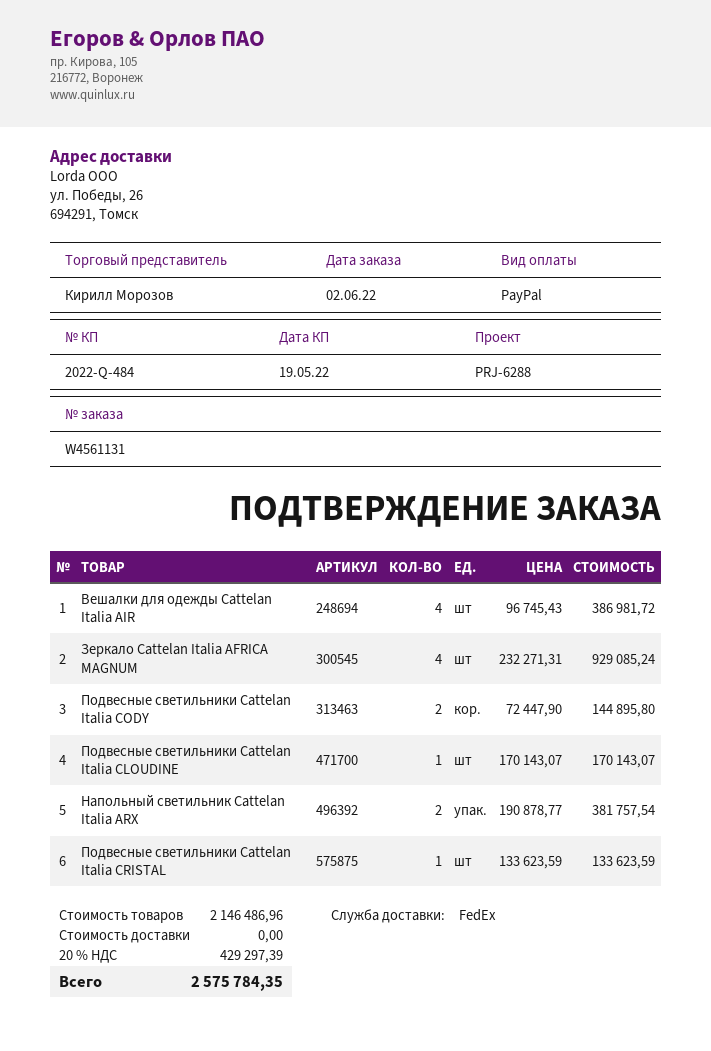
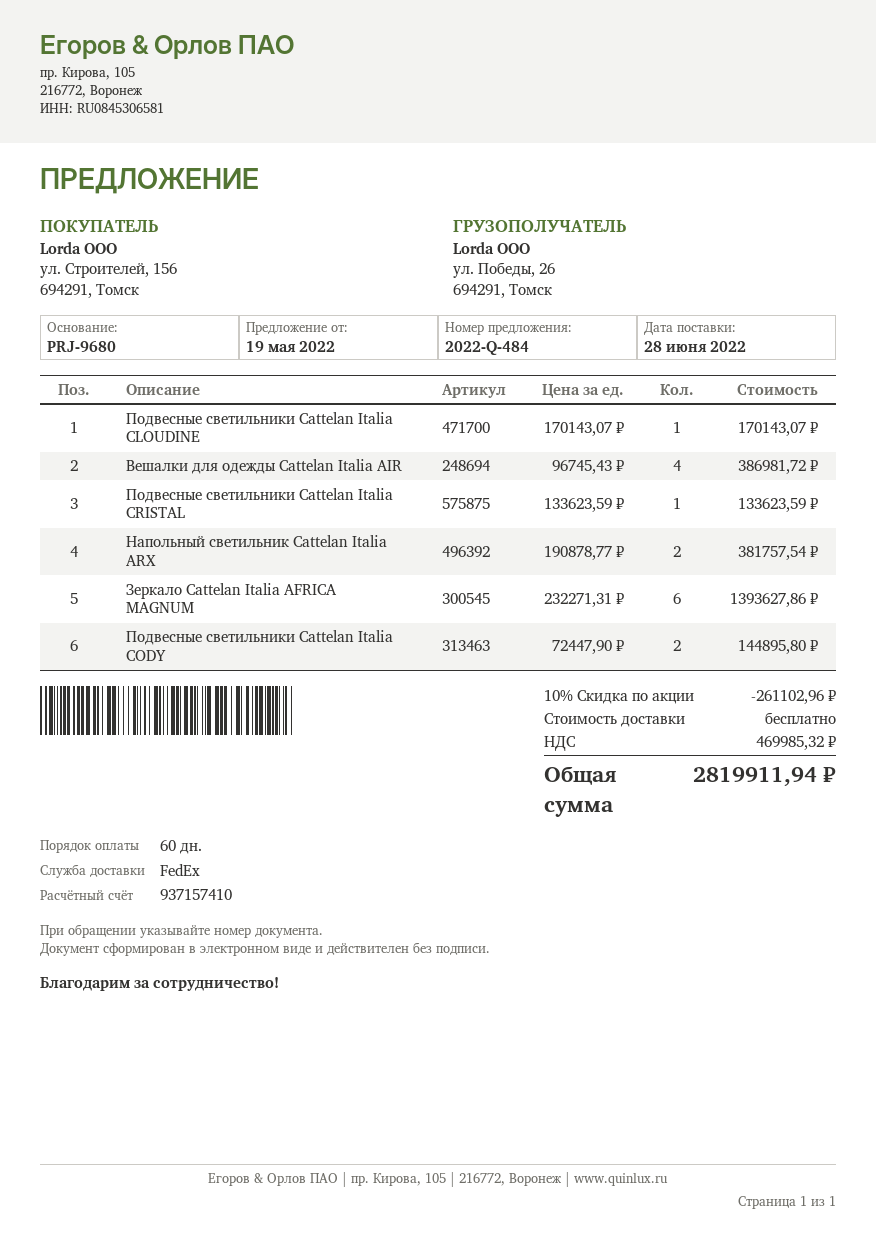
reference: PRJ-6288 -> PRJ-9680
Зеркало Cattelan Italia AFRICA MAGNUM: 4 x 232271.31 = 929085.24 -> 6 x 232271.31 = 1393627.86
discount: none -> 10% = 261102.96
tax: 429297.39 -> 469985.32
total: 2575784.35 -> 2819911.94

